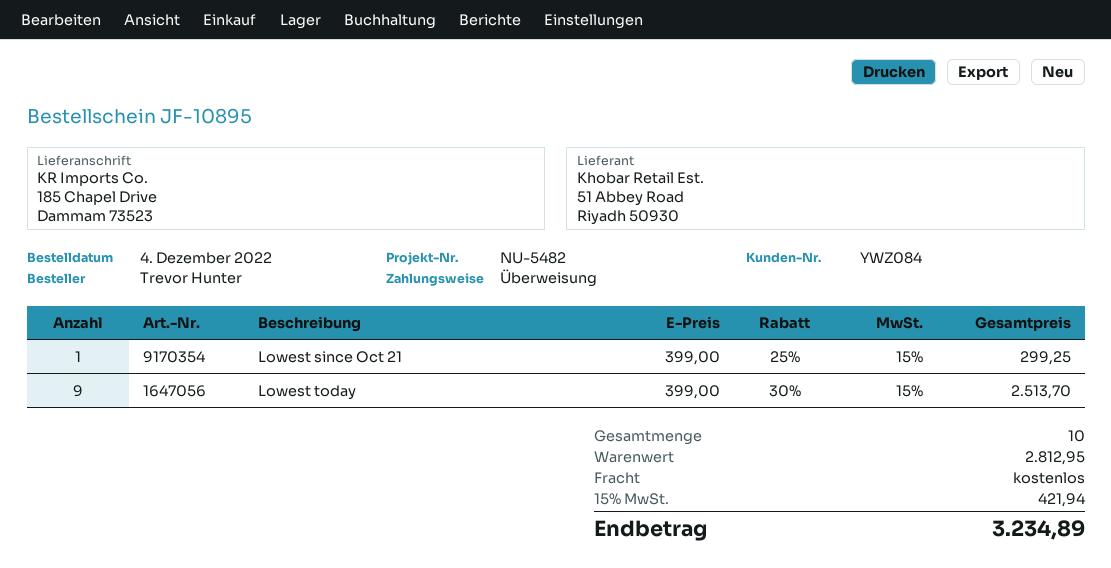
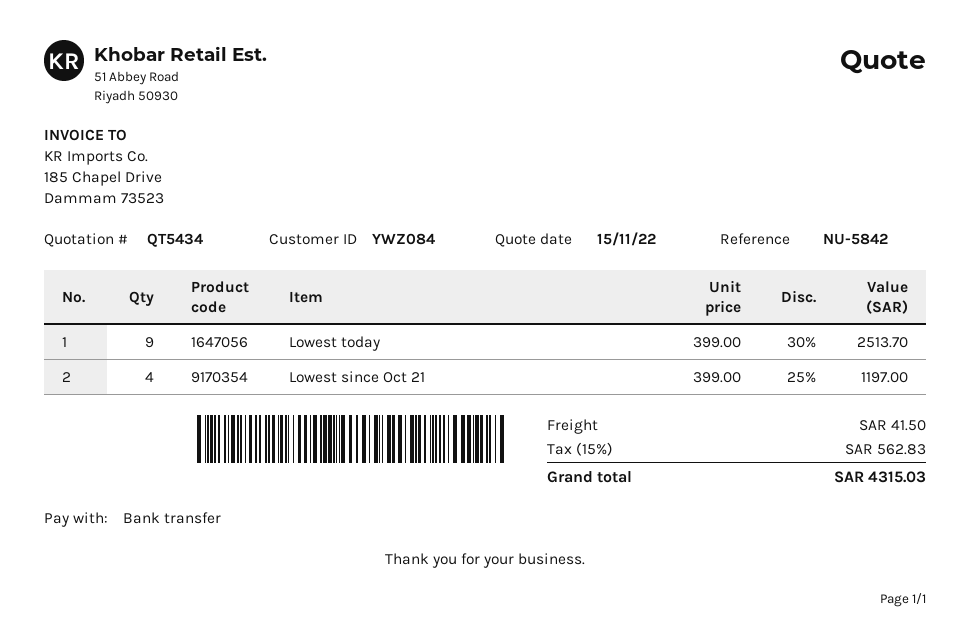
reference: NU-5482 -> NU-5842
Lowest since Oct 21: 1 x 399.00 - 25% = 299.25 -> 4 x 399.00 - 25% = 1197.00
shipping: 0.00 -> 41.50
tax: 15% = 421.94 -> 15% = 562.83
total: 3234.89 -> 4315.03

